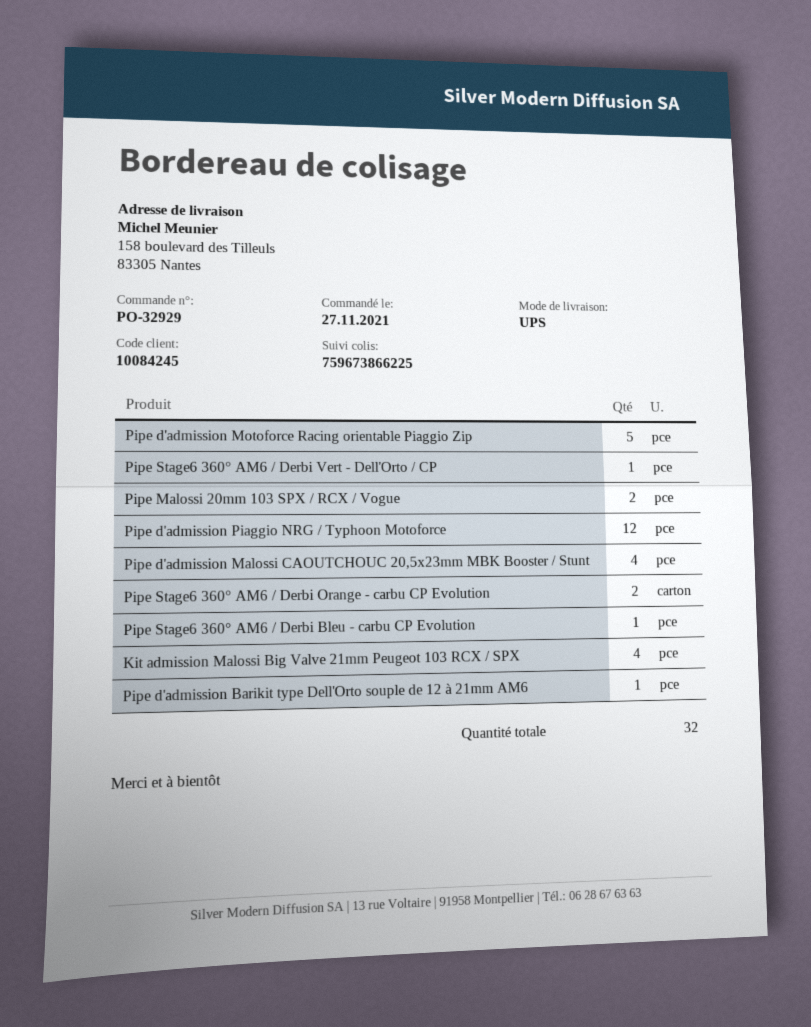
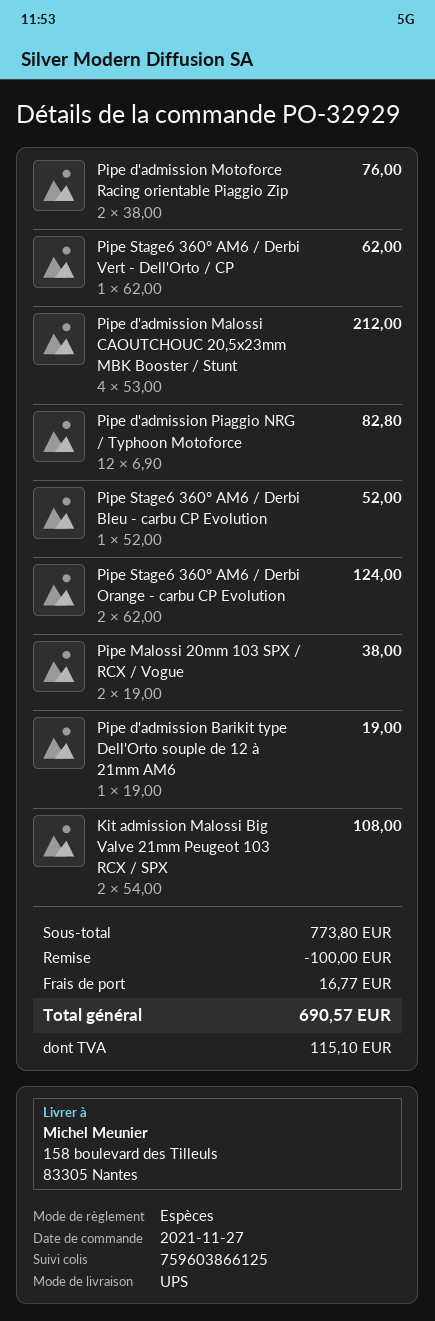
tracking number: 759673866225 -> 759603866125
Pipe d'admission Motoforce Racing orientable Piaggio Zip: 5 -> 2
Kit admission Malossi Big Valve 21mm Peugeot 103 RCX / SPX: 4 -> 2

